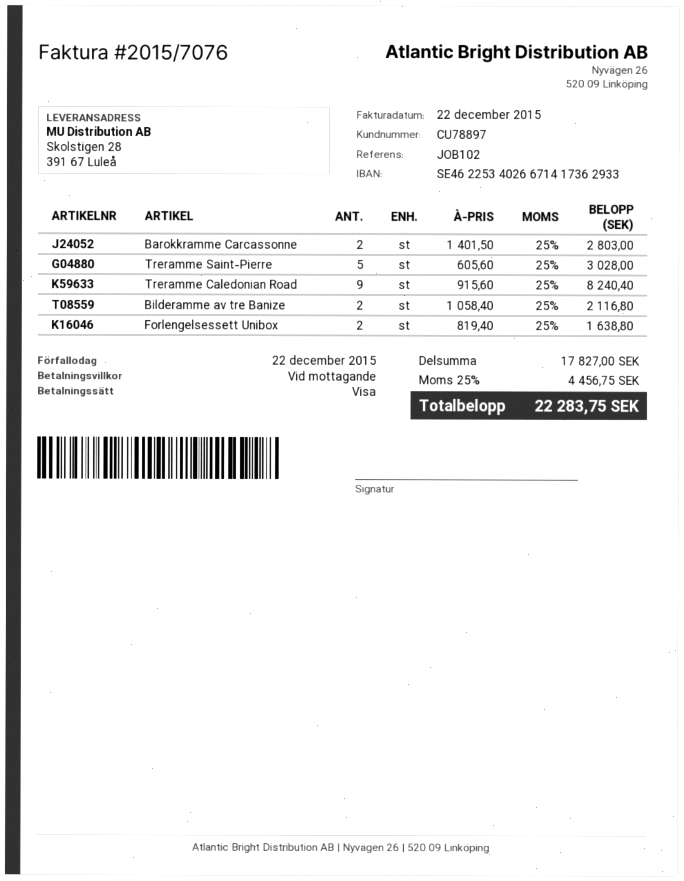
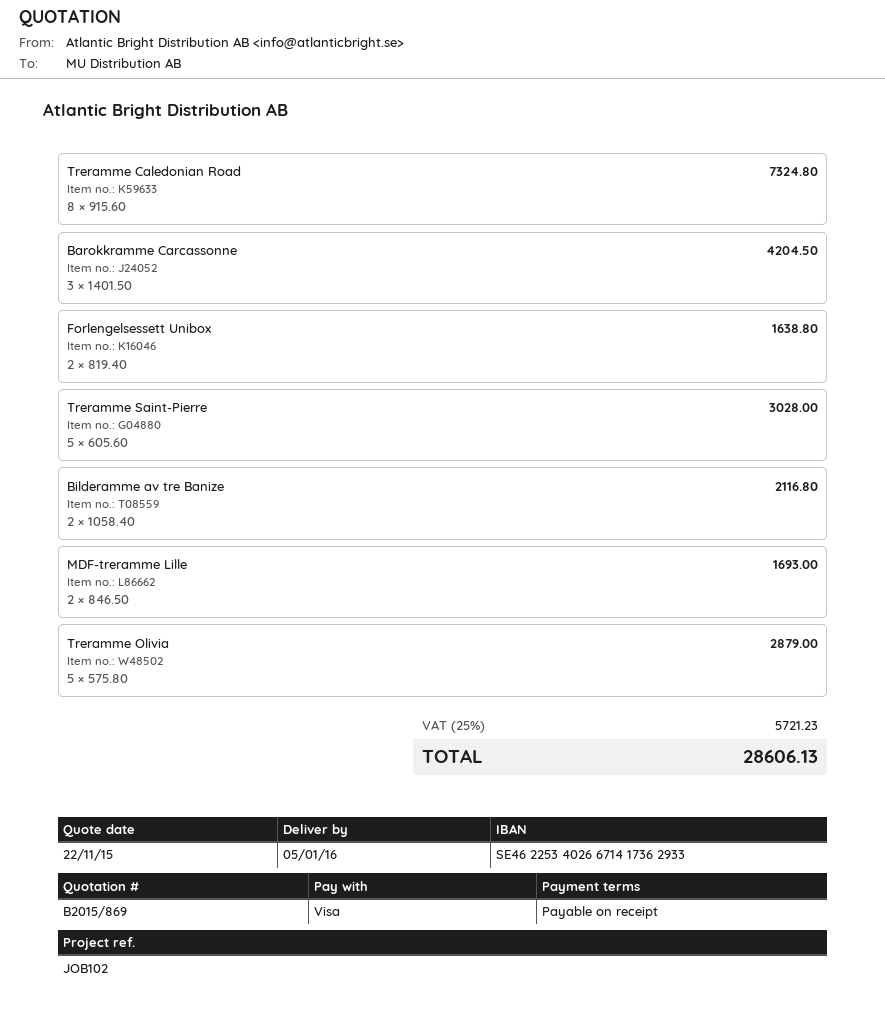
Barokkramme Carcassonne: 2 x 1401.50 = 2803.00 -> 3 x 1401.50 = 4204.50
Treramme Caledonian Road: 9 x 915.60 = 8240.40 -> 8 x 915.60 = 7324.80
MDF-treramme Lille: none -> 2 x 846.50 = 1693.00
Treramme Olivia: none -> 5 x 575.80 = 2879.00
tax: 25% = 4456.75 -> 25% = 5721.23
total: 22283.75 -> 28606.13

